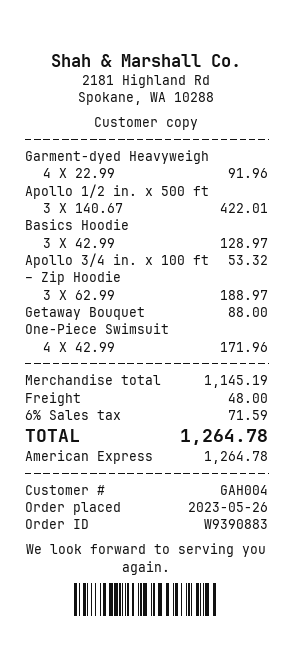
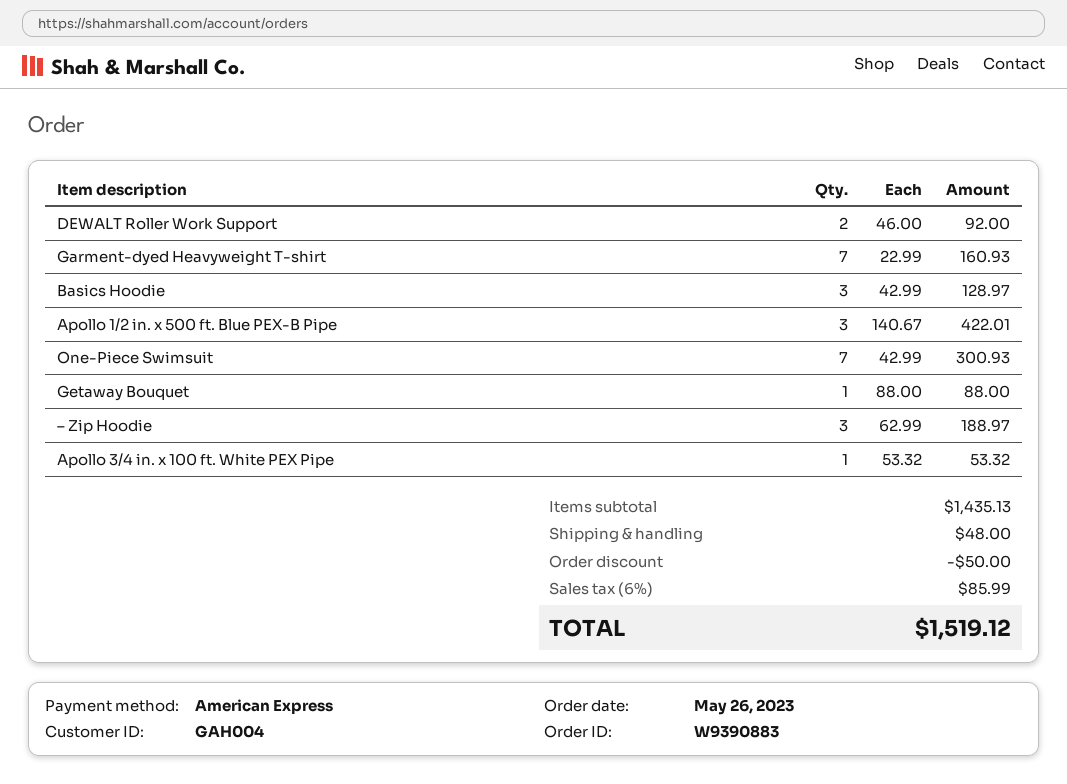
Garment-dyed Heavyweigh: 4 x 22.99 = 91.96 -> 7 x 22.99 = 160.93
One-Piece Swimsuit: 4 x 42.99 = 171.96 -> 7 x 42.99 = 300.93
DEWALT Roller Work Support: none -> 2 x 46.00 = 92.00
subtotal: 1145.19 -> 1435.13
discount: none -> 50.00
tax: 6% = 71.59 -> 6% = 85.99
total: 1264.78 -> 1519.12

